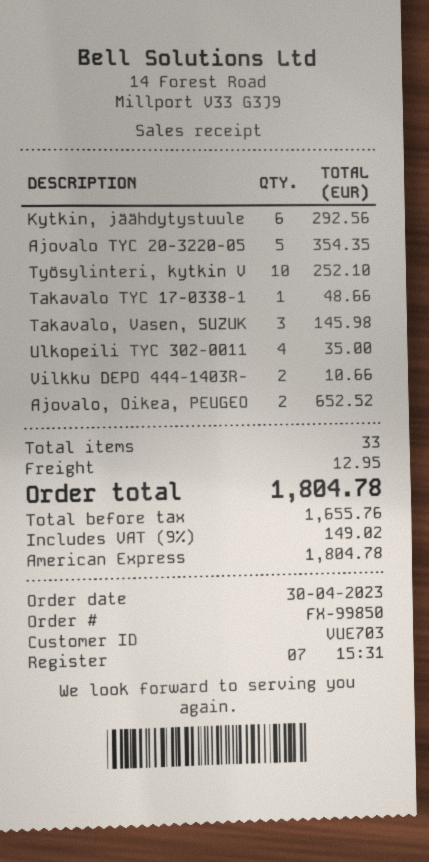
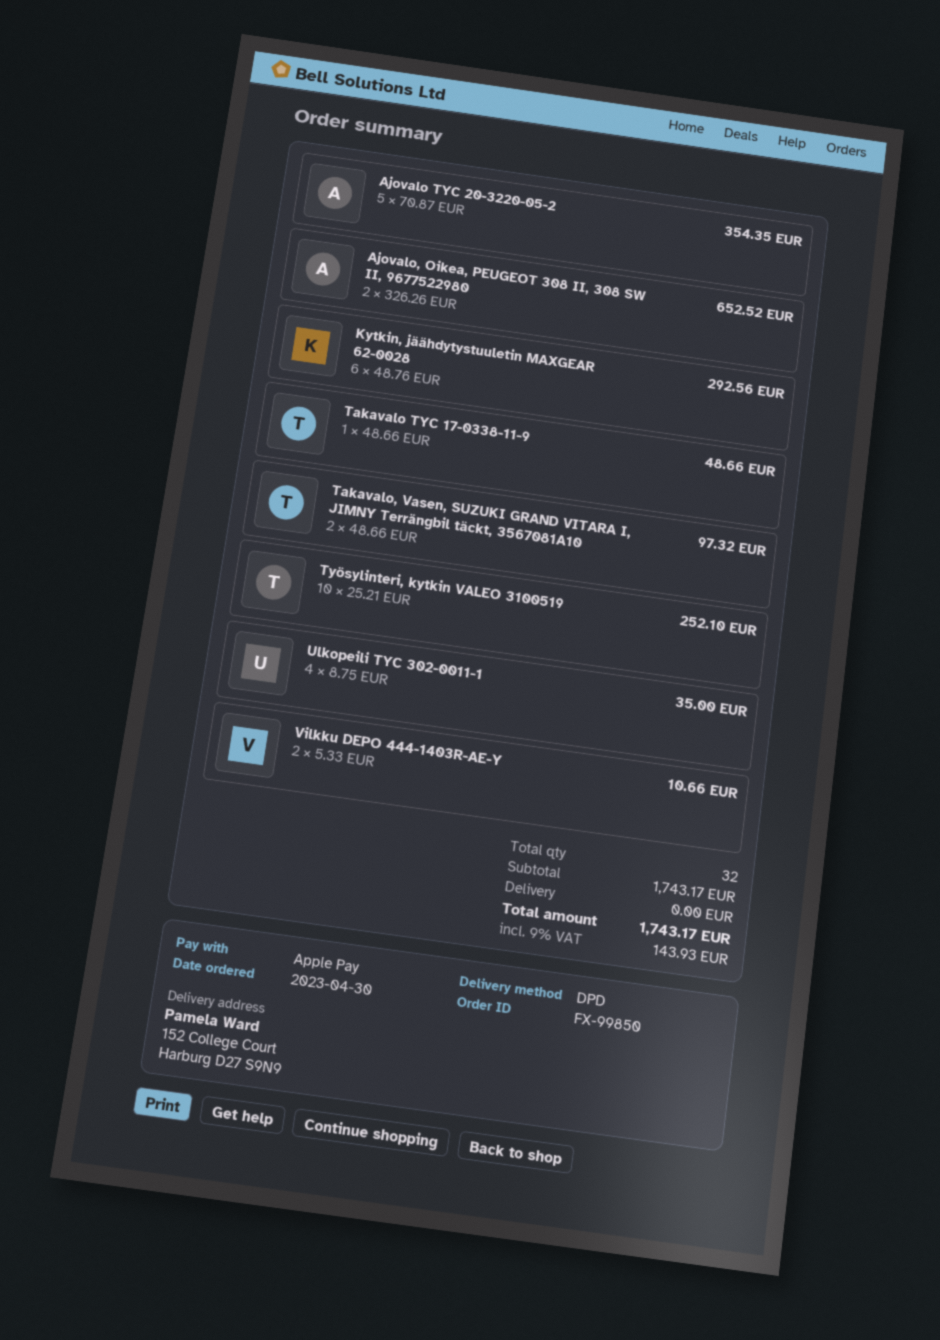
payment method: American Express -> Apple Pay
Takavalo, Vasen, SUZUK: 3 for 145.98 -> 2 for 97.32
total quantity: 33 -> 32
shipping: 12.95 -> 0.00
tax: 9% = 149.02 -> 9% = 143.93
total: 1804.78 -> 1743.17

